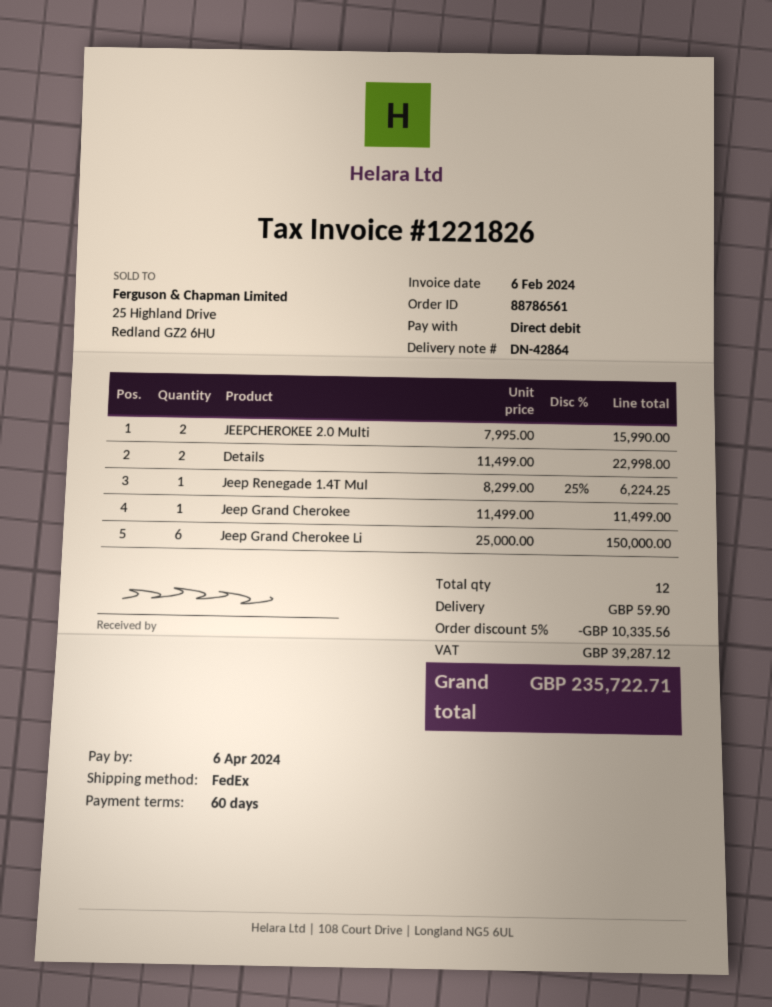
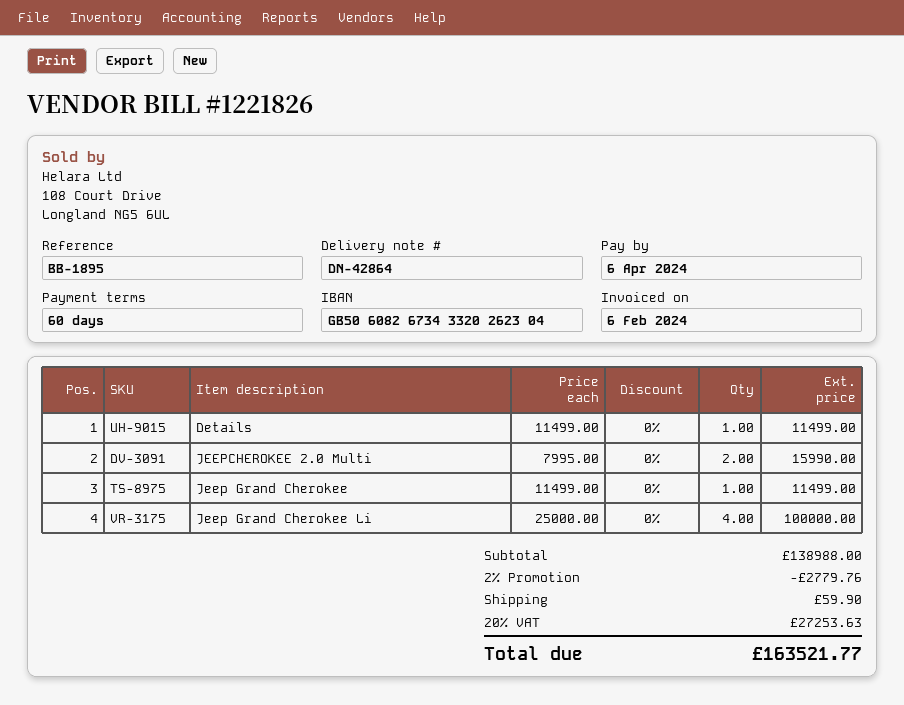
Details: 2 x 11499.00 = 22998.00 -> 1 x 11499.00 = 11499.00
Jeep Renegade 1.4T Mul: 1 x 8299.00 - 25% = 6224.25 -> none
Jeep Grand Cherokee Li: 6 x 25000.00 = 150000.00 -> 4 x 25000.00 = 100000.00
discount: 5% = 10335.56 -> 2% = 2779.76
tax: 39287.12 -> 27253.63
total: 235722.71 -> 163521.77

